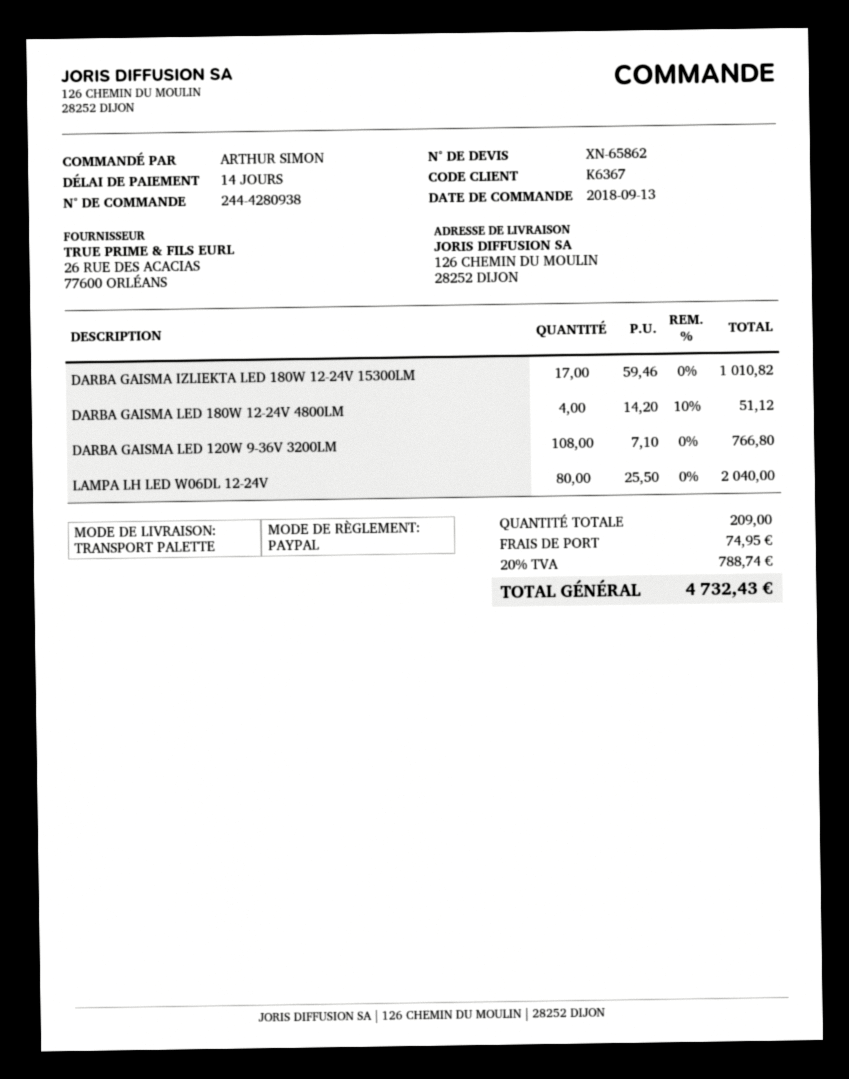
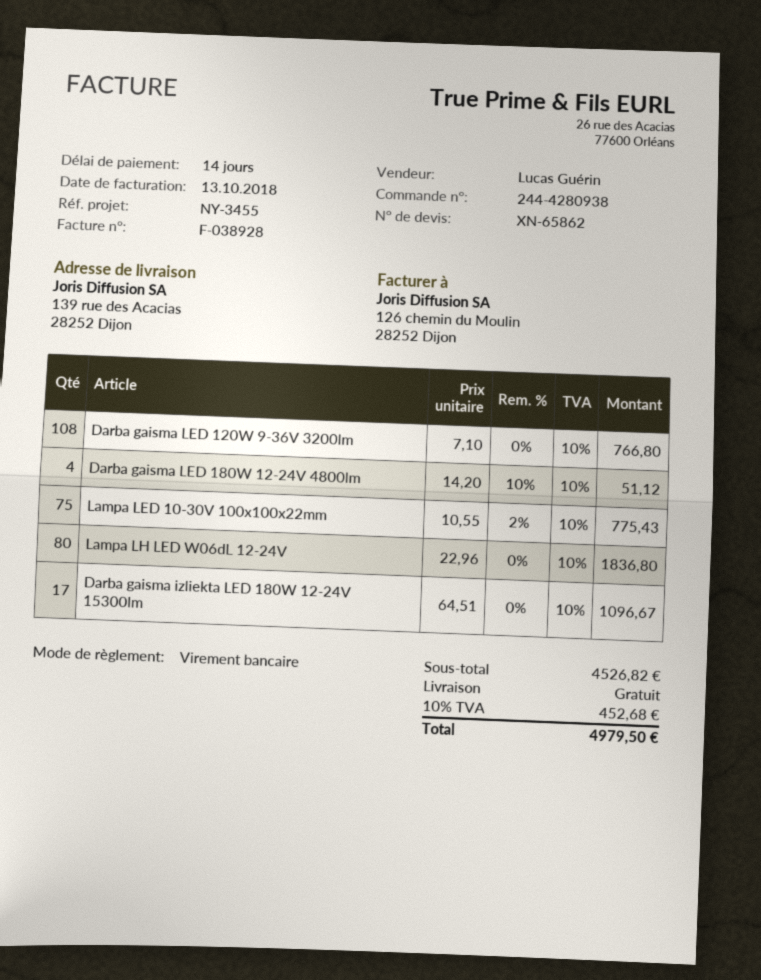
payment method: PayPal -> bank transfer
ship to: 126 CHEMIN DU MOULIN, 28252 DIJON -> 139 rue des Acacias, 28252 Dijon
DARBA GAISMA IZLIEKTA LED 180W 12-24V 15300LM: 17 x 59.46 = 1010.82 -> 17 x 64.51 = 1096.67
LAMPA LH LED W06DL 12-24V: 80 x 25.50 = 2040.00 -> 80 x 22.96 = 1836.80
Lampa LED 10-30V 100x100x22mm: none -> 75 x 10.55 - 2% = 775.43
shipping: 74.95 -> 0.00
tax: 20% = 788.74 -> 10% = 452.68
total: 4732.43 -> 4979.50

